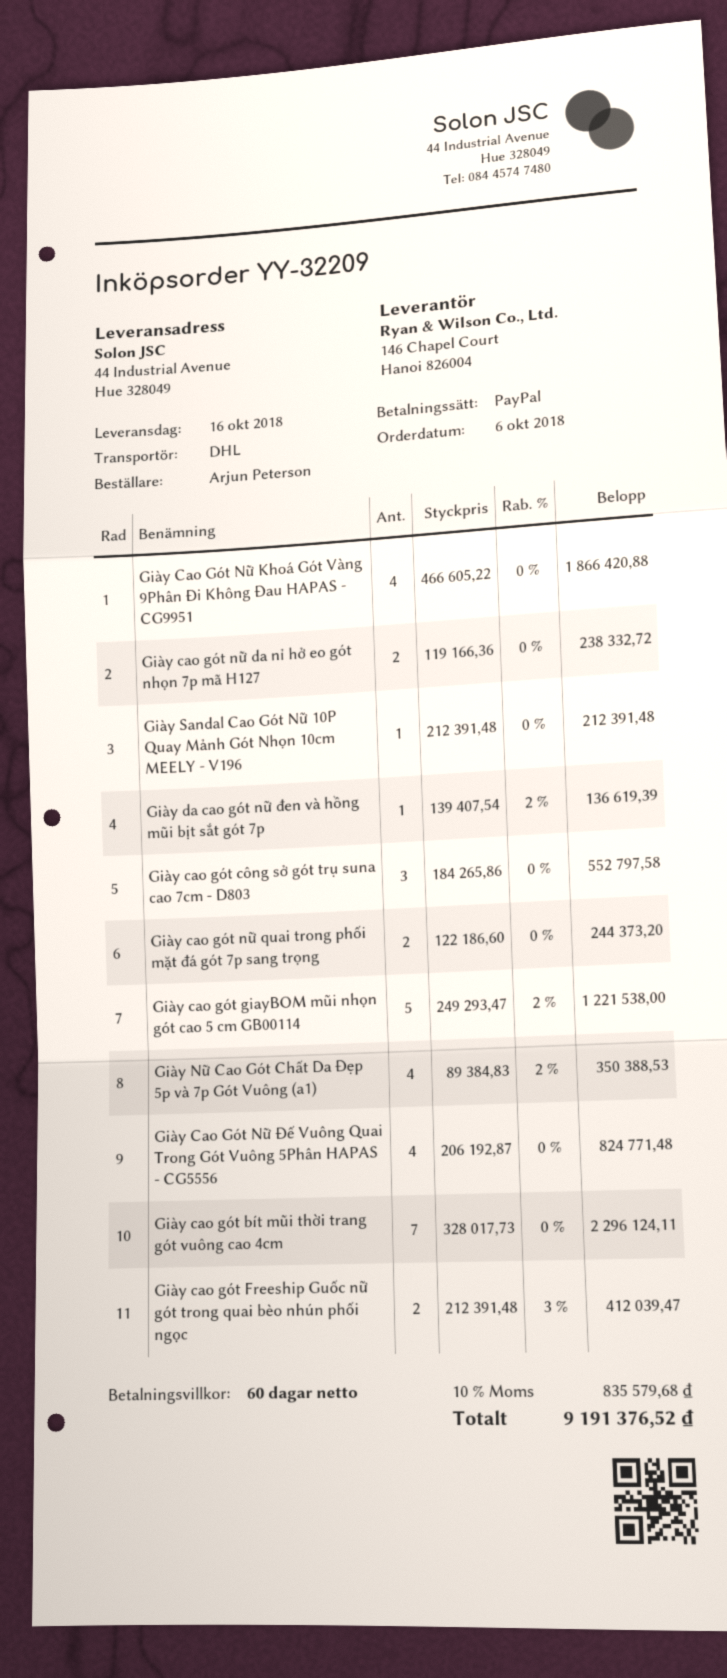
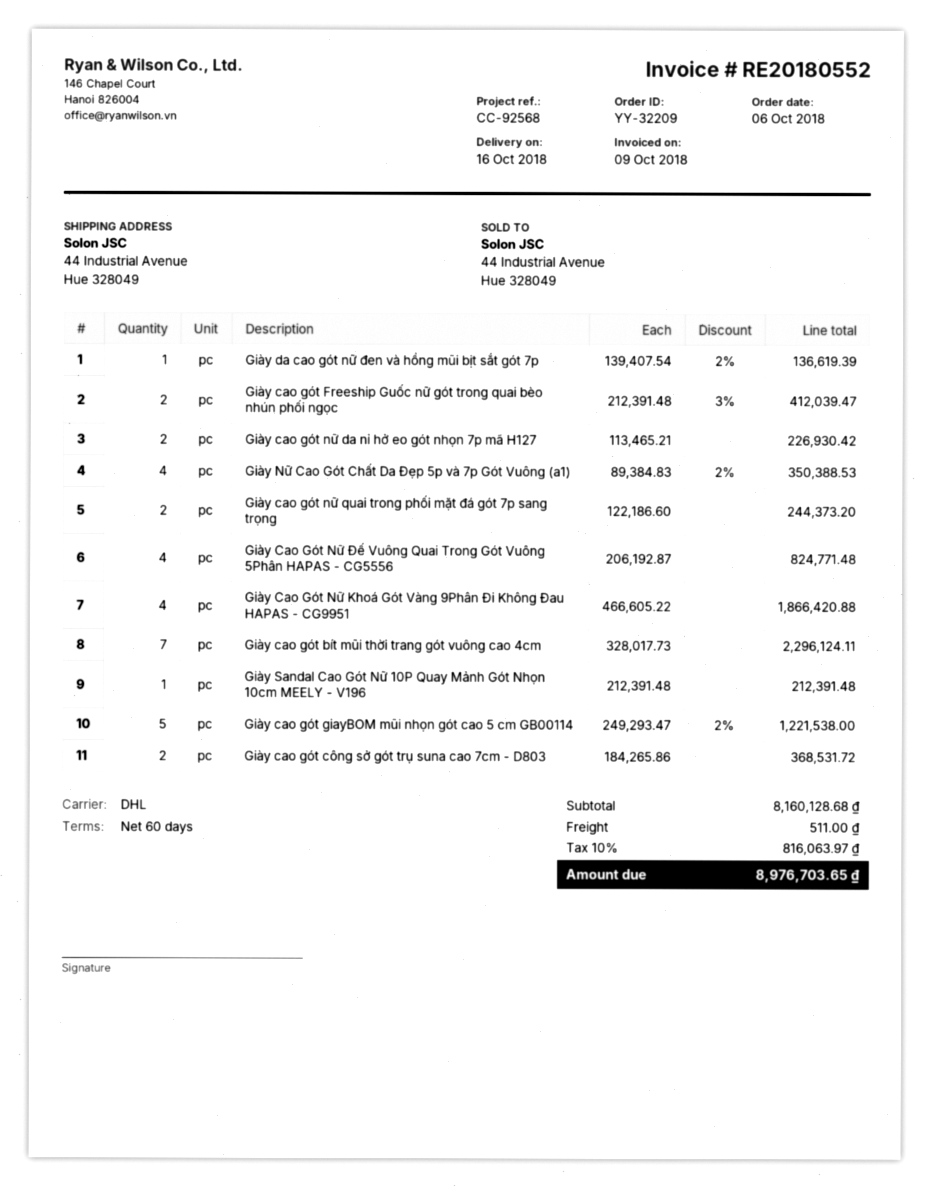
Giày cao gót nữ da nỉ hở eo gót nhọn 7p mã H127: 2 x 119166.36 = 238332.72 -> 2 x 113465.21 = 226930.42
Giày cao gót công sở gót trụ suna cao 7cm - D803: 3 x 184265.86 = 552797.58 -> 2 x 184265.86 = 368531.72
shipping: none -> 511.00
tax: 10% = 835579.68 -> 10% = 816063.97
total: 9191376.52 -> 8976703.65

